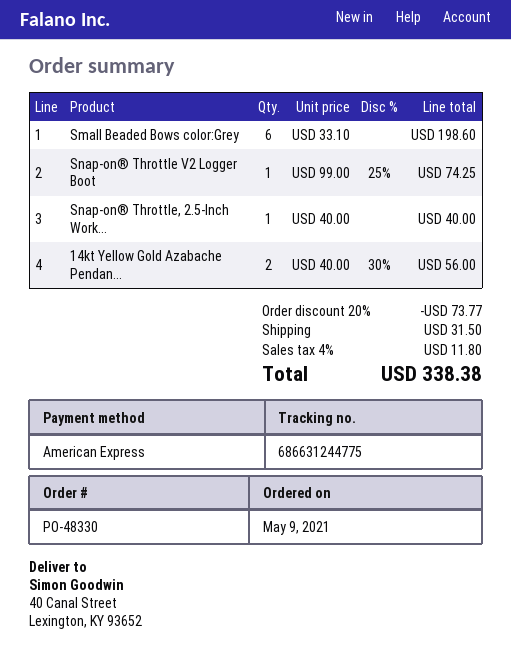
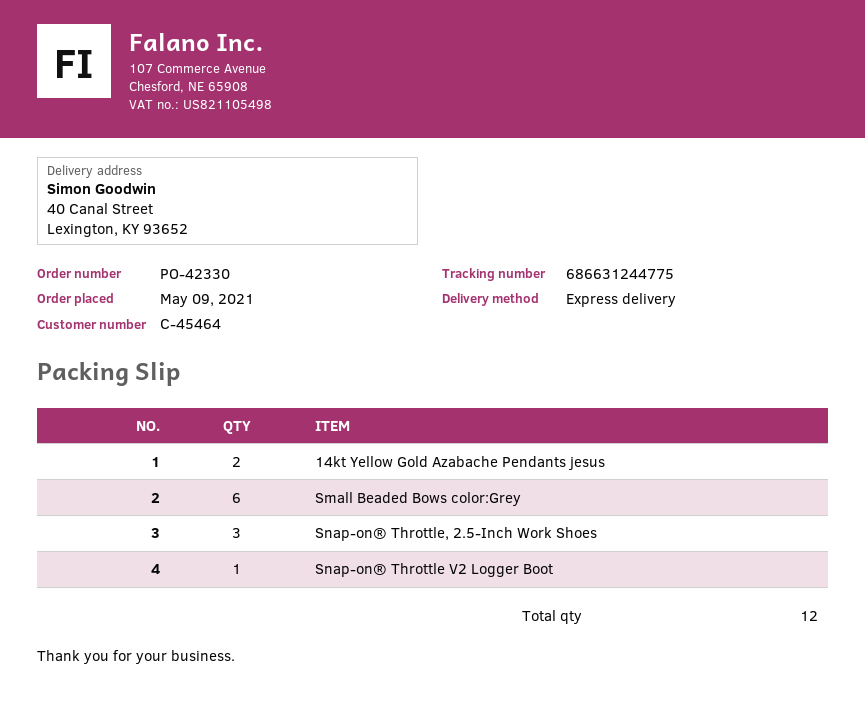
order number: PO-48330 -> PO-42330
Snap-on® Throttle, 2.5-Inch Work...: 1 -> 3

